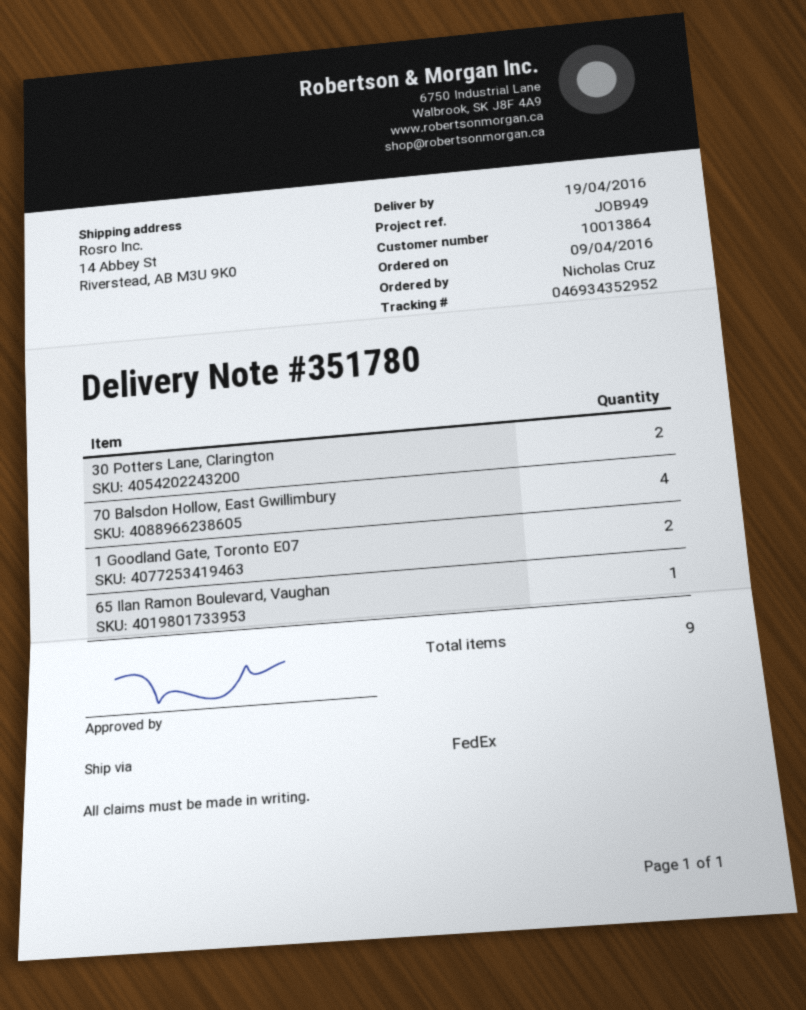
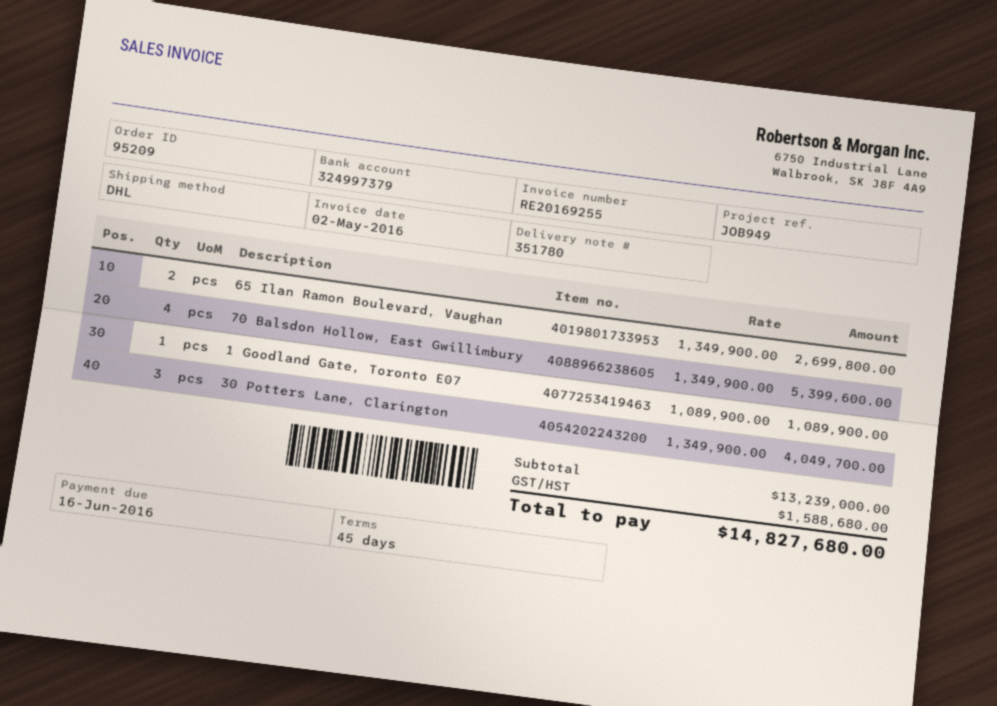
shipping method: FedEx -> DHL
30 Potters Lane, Clarington: 2 -> 3
1 Goodland Gate, Toronto E07: 2 -> 1
65 Ilan Ramon Boulevard, Vaughan: 1 -> 2

